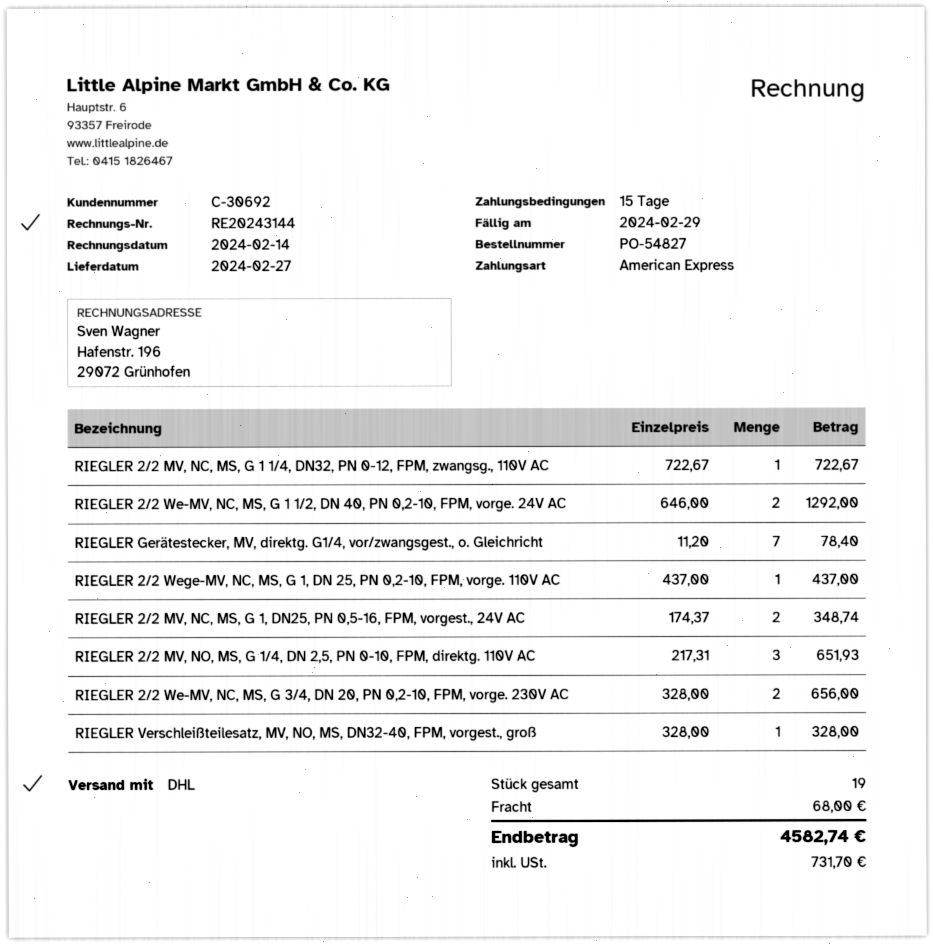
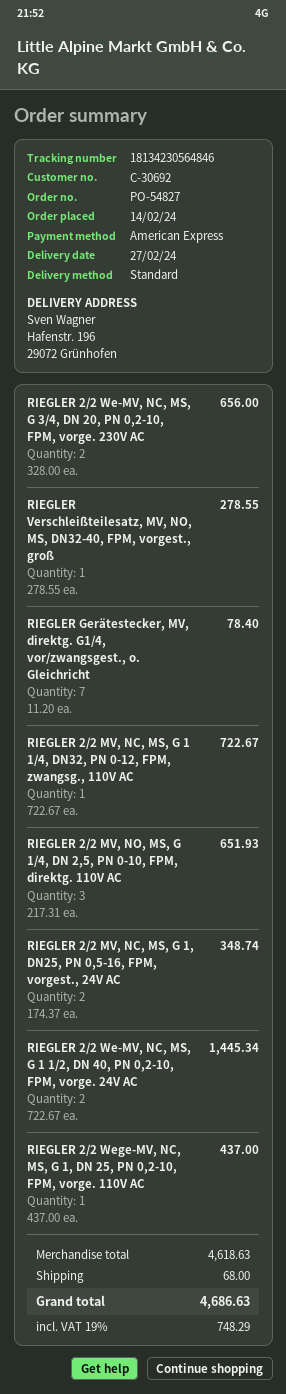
shipping method: DHL -> standard
RIEGLER 2/2 We-MV, NC, MS, G 1 1/2, DN 40, PN 0,2-10, FPM, vorge. 24V AC: 2 x 646.00 = 1292.00 -> 2 x 722.67 = 1445.34
RIEGLER Verschleißteilesatz, MV, NO, MS, DN32-40, FPM, vorgest., groß: 1 x 328.00 = 328.00 -> 1 x 278.55 = 278.55
tax: 731.70 -> 748.29
total: 4582.74 -> 4686.63

